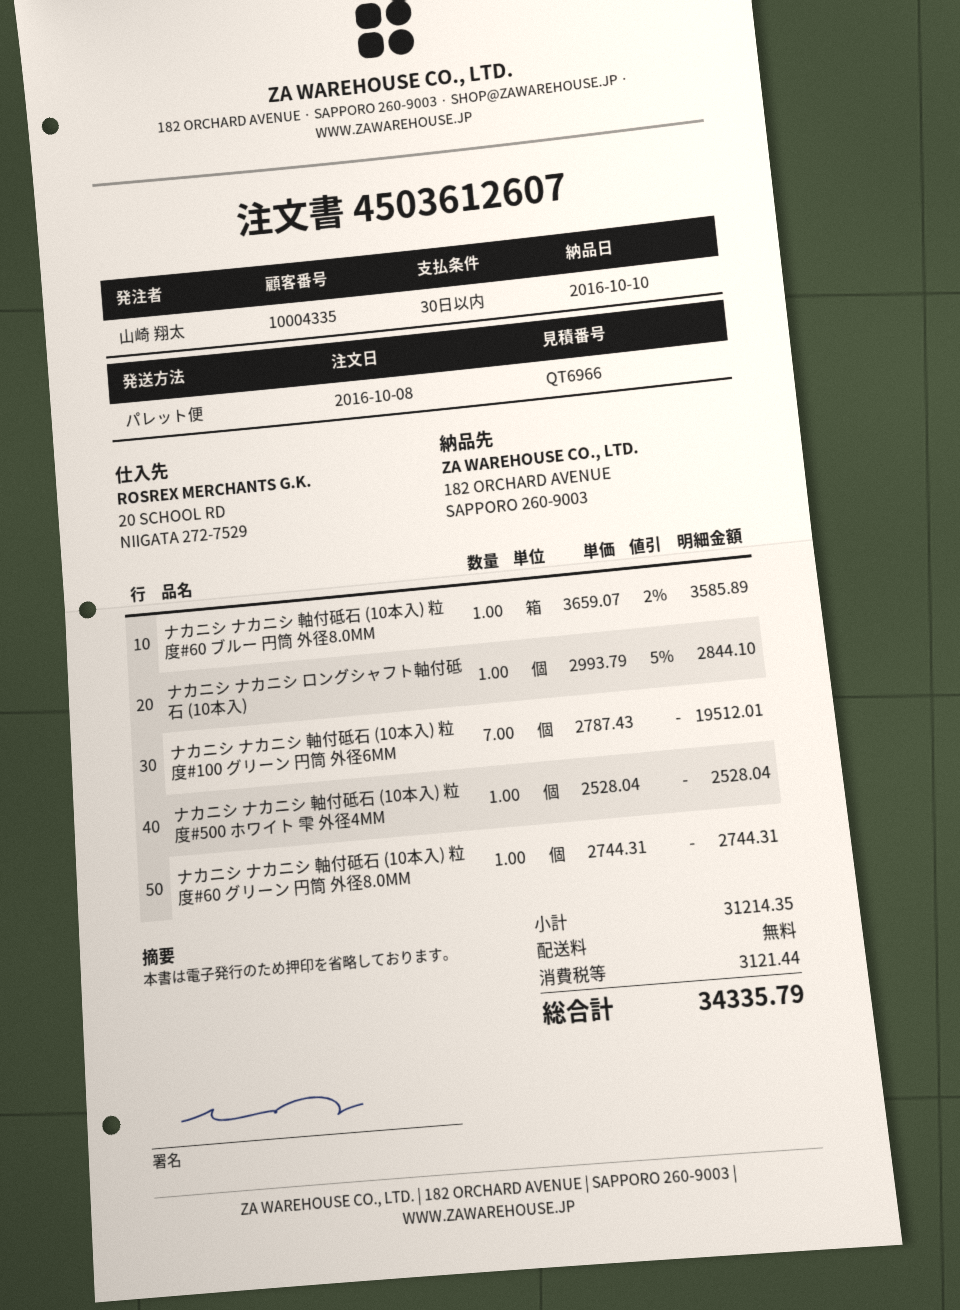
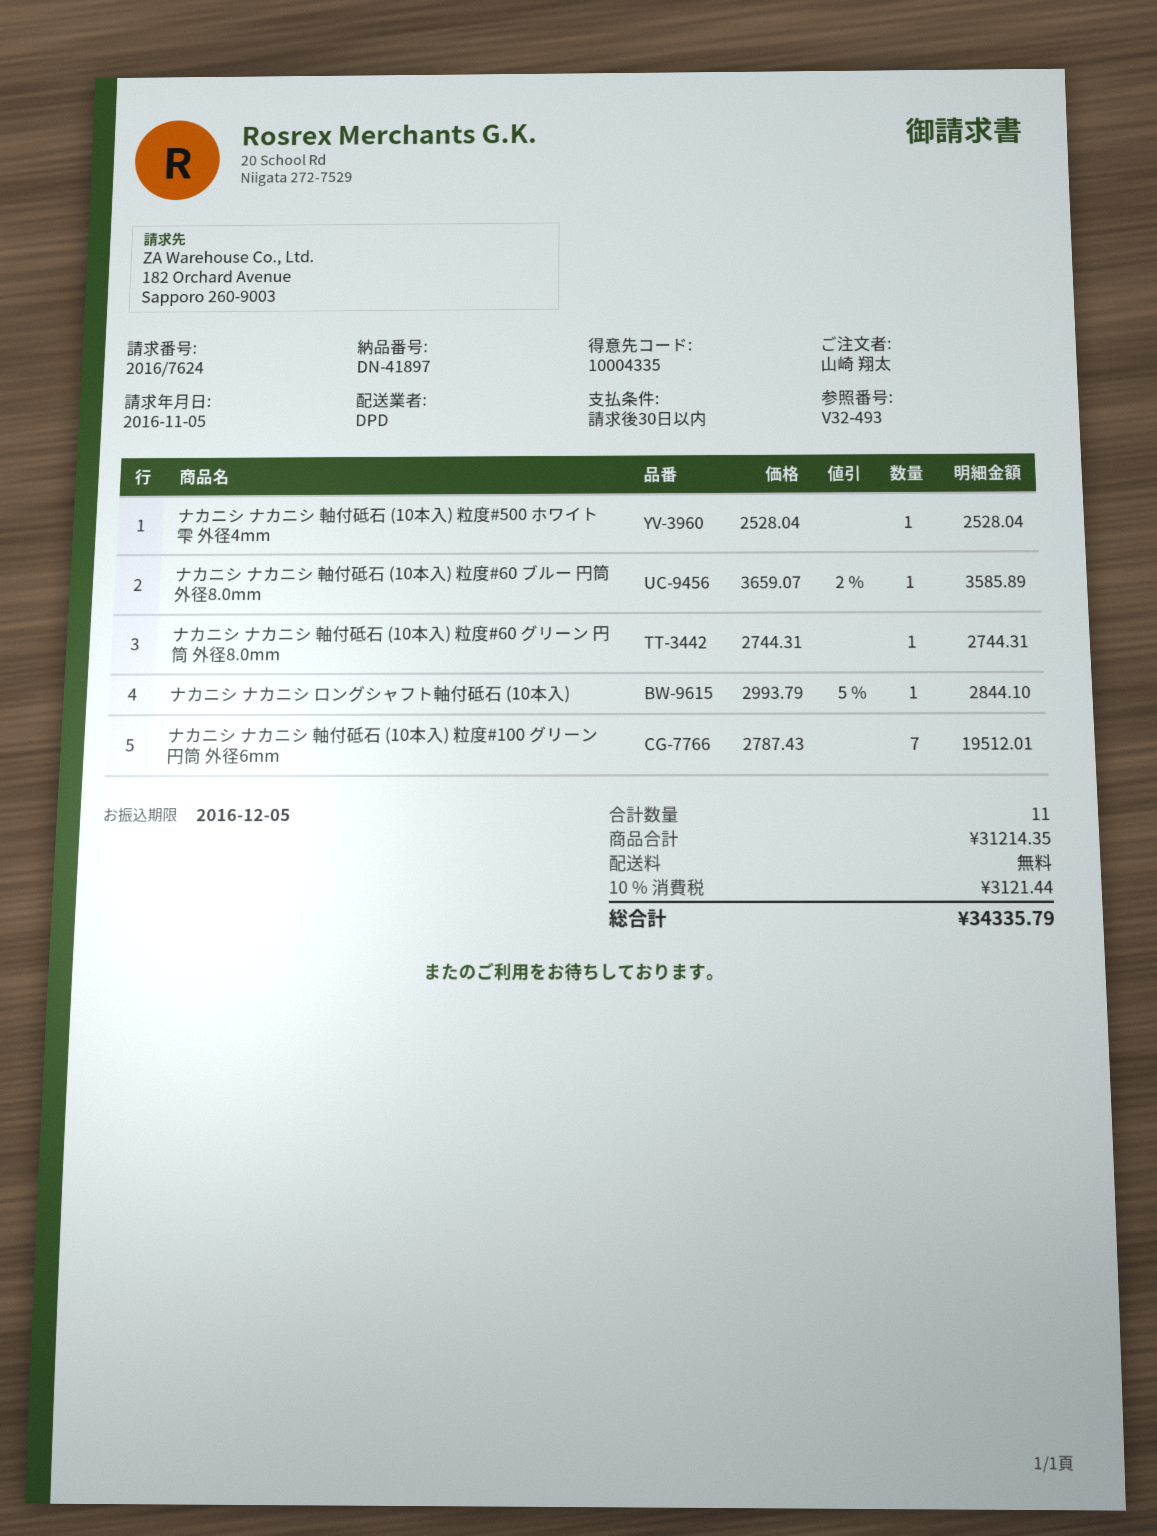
shipping method: pallet freight -> DPD

